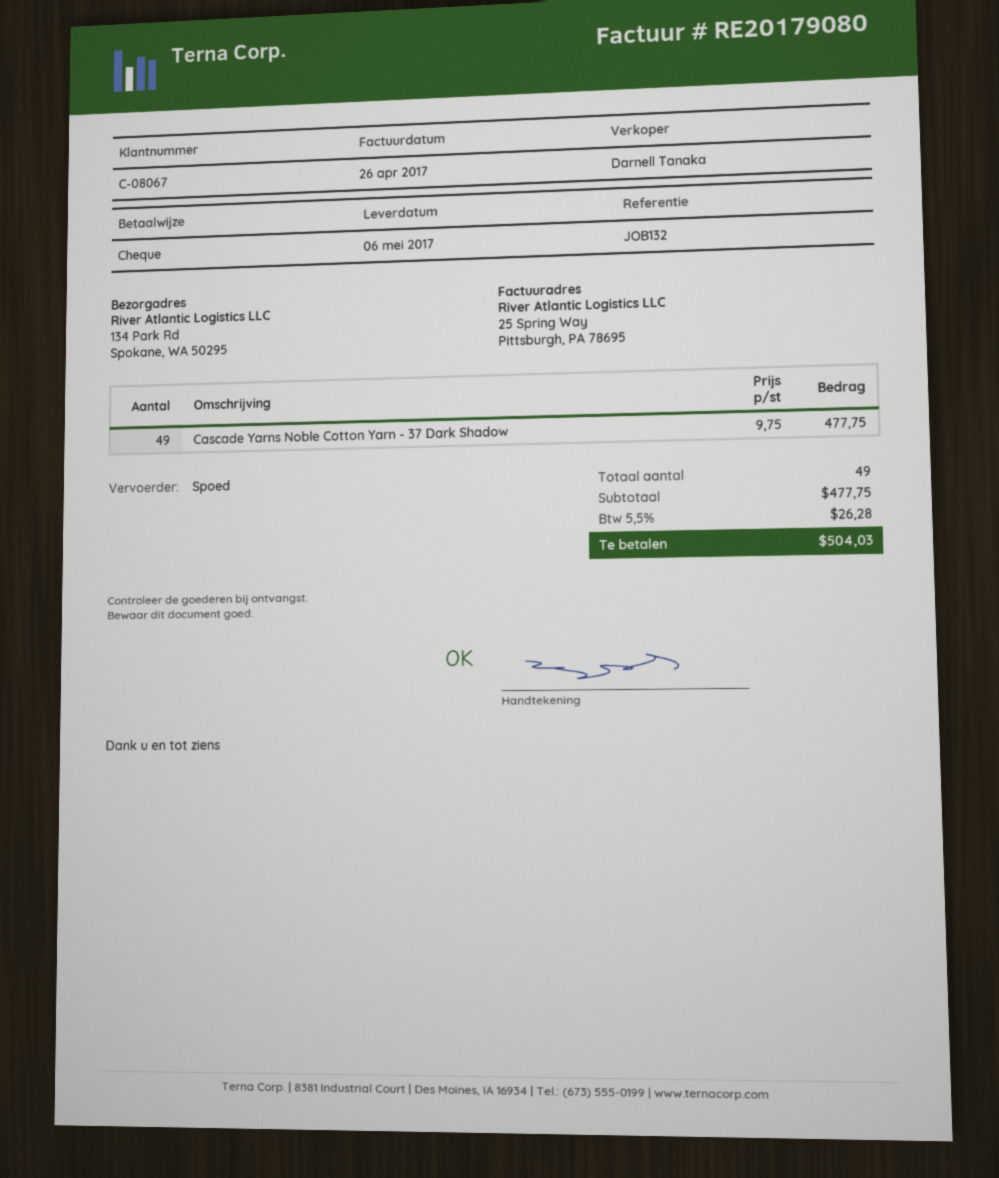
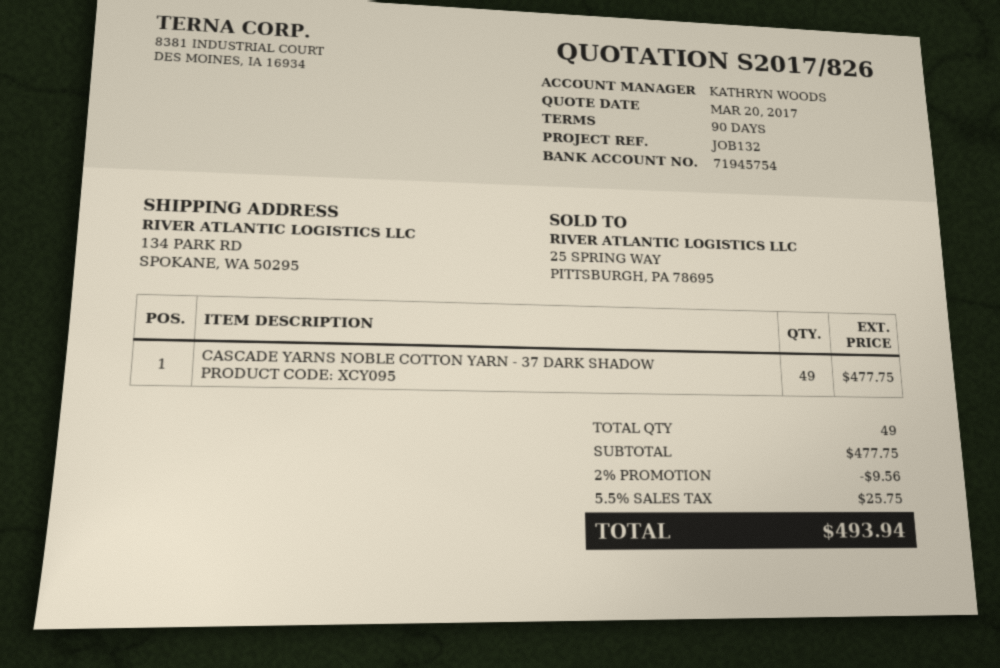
sales rep: Darnell Tanaka -> KATHRYN WOODS
discount: none -> 2% = 9.56
tax: 5.5% = 26.28 -> 5.5% = 25.75
total: 504.03 -> 493.94

